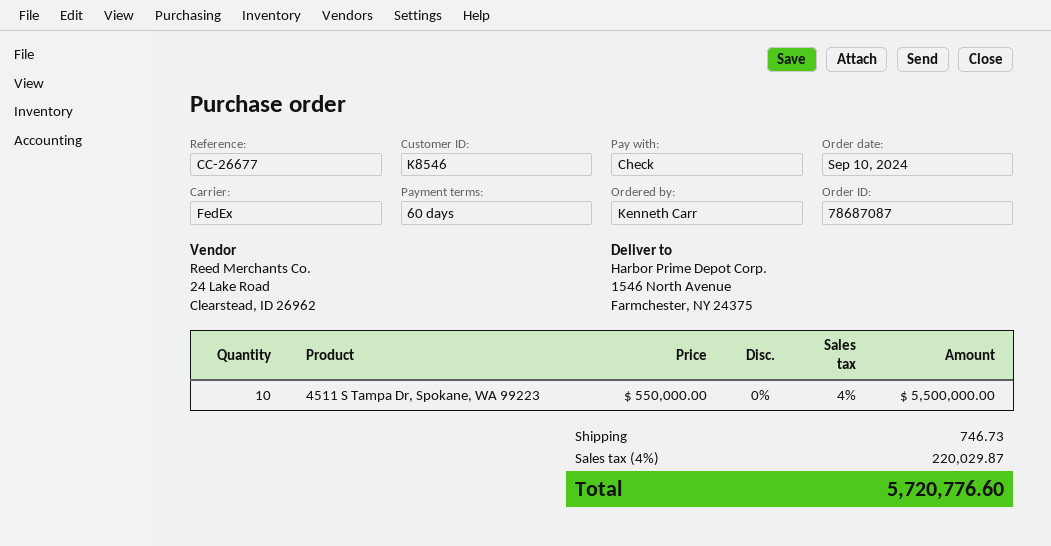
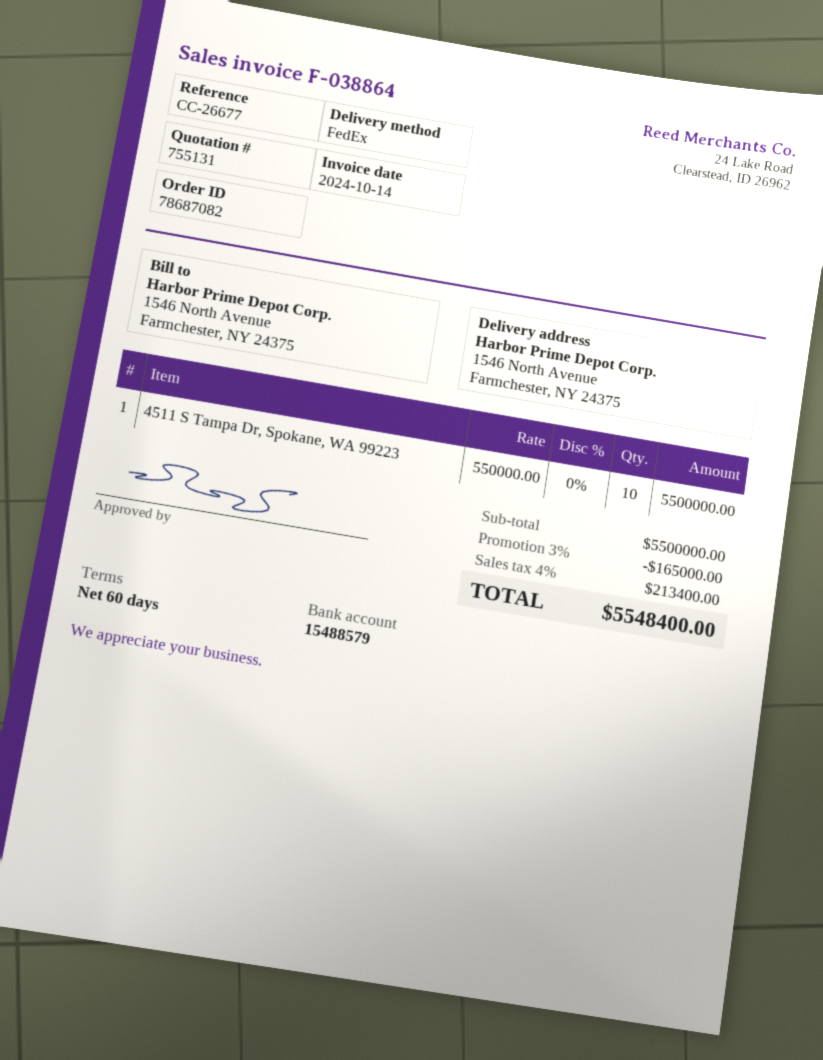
order number: 78687087 -> 78687082
discount: none -> 3% = 165000.00
shipping: 746.73 -> none
tax: 4% = 220029.87 -> 4% = 213400.00
total: 5720776.60 -> 5548400.00

